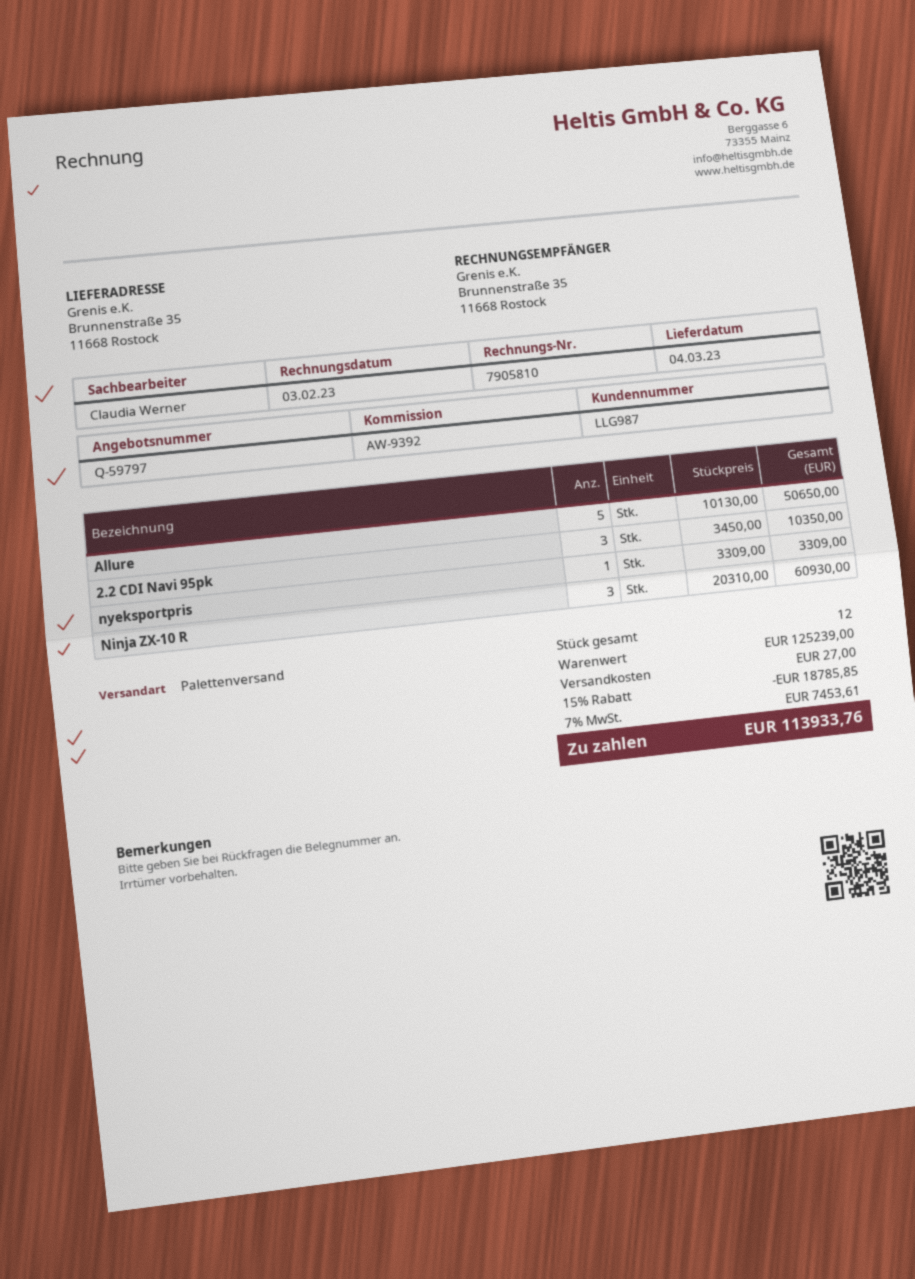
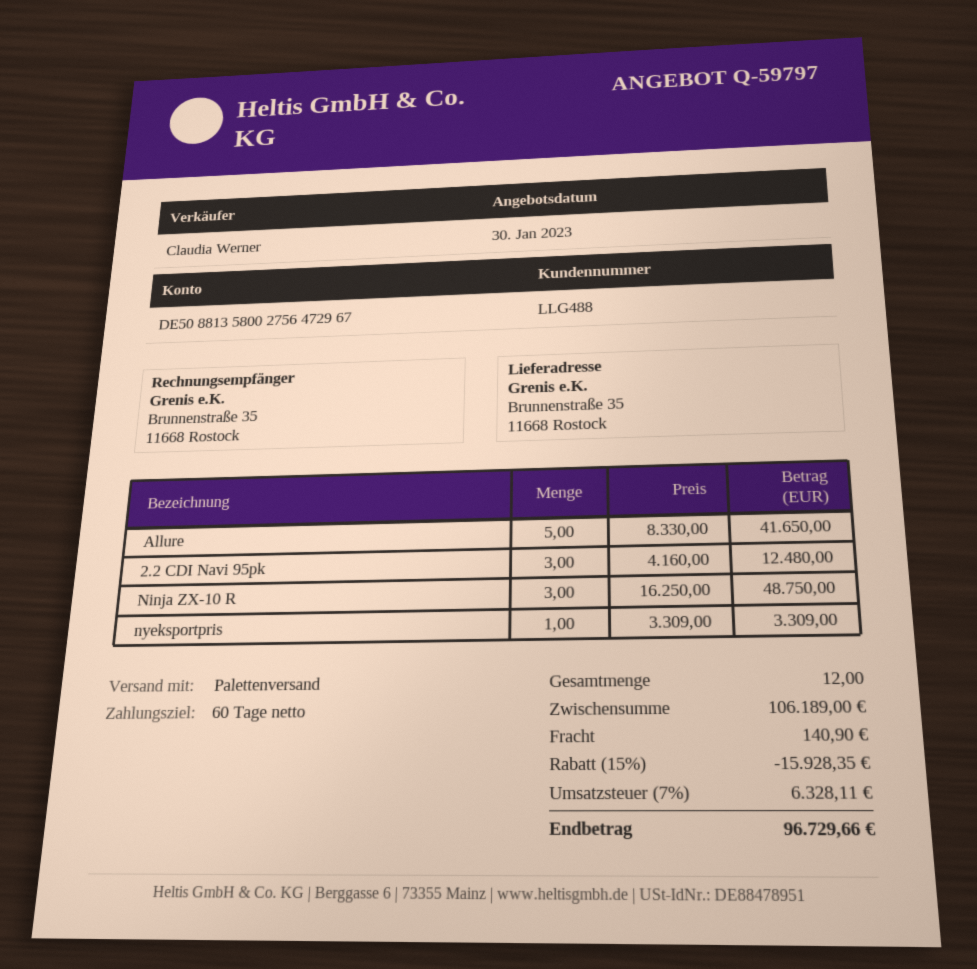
customer number: LLG987 -> LLG488
Allure: 5 x 10130.00 = 50650.00 -> 5 x 8330.00 = 41650.00
2.2 CDI Navi 95pk: 3 x 3450.00 = 10350.00 -> 3 x 4160.00 = 12480.00
Ninja ZX-10 R: 3 x 20310.00 = 60930.00 -> 3 x 16250.00 = 48750.00
subtotal: 125239.00 -> 106189.00
discount: 15% = 18785.85 -> 15% = 15928.35
shipping: 27.00 -> 140.90
tax: 7% = 7453.61 -> 7% = 6328.11
total: 113933.76 -> 96729.66

